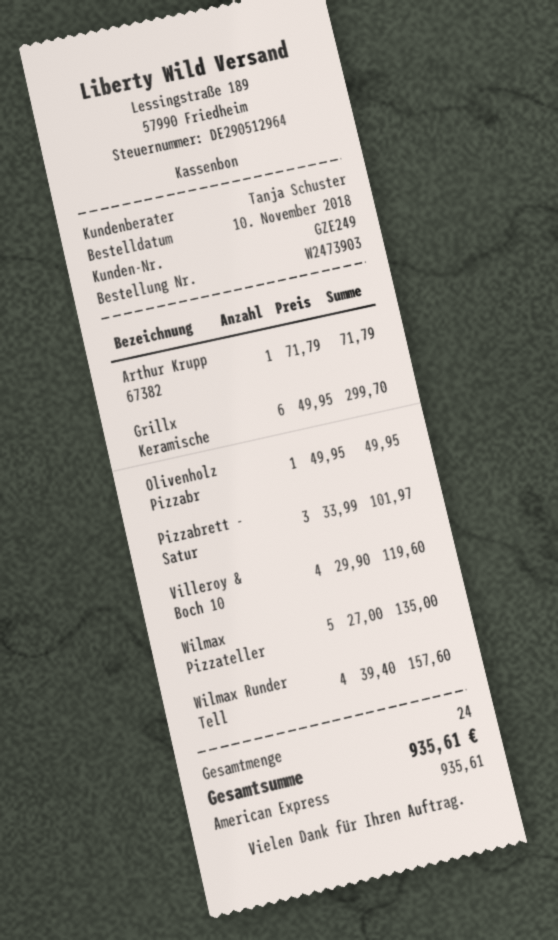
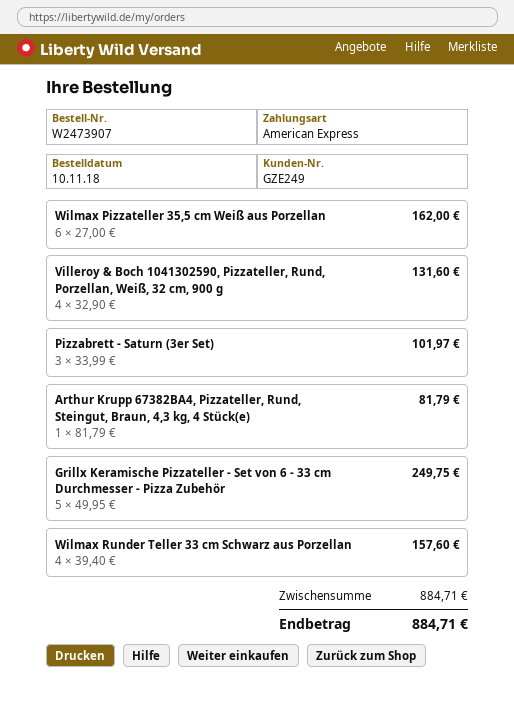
order number: W2473903 -> W2473907
Arthur Krupp 67382: 1 x 71.79 = 71.79 -> 1 x 81.79 = 81.79
Grillx Keramische: 6 x 49.95 = 299.70 -> 5 x 49.95 = 249.75
Olivenholz Pizzabr: 1 x 49.95 = 49.95 -> none
Villeroy & Boch 10: 4 x 29.90 = 119.60 -> 4 x 32.90 = 131.60
Wilmax Pizzateller: 5 x 27.00 = 135.00 -> 6 x 27.00 = 162.00
total: 935.61 -> 884.71

